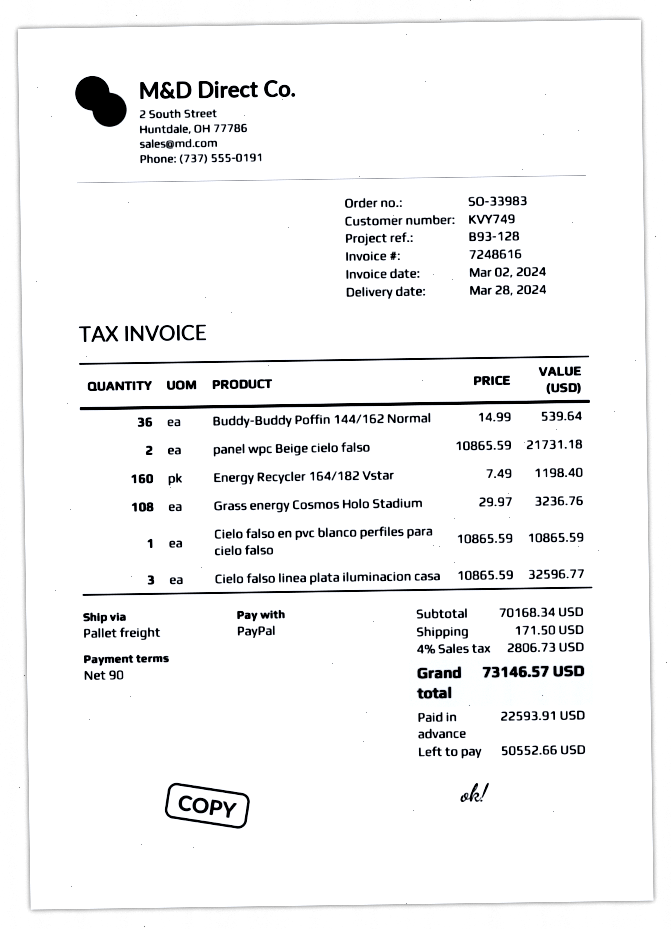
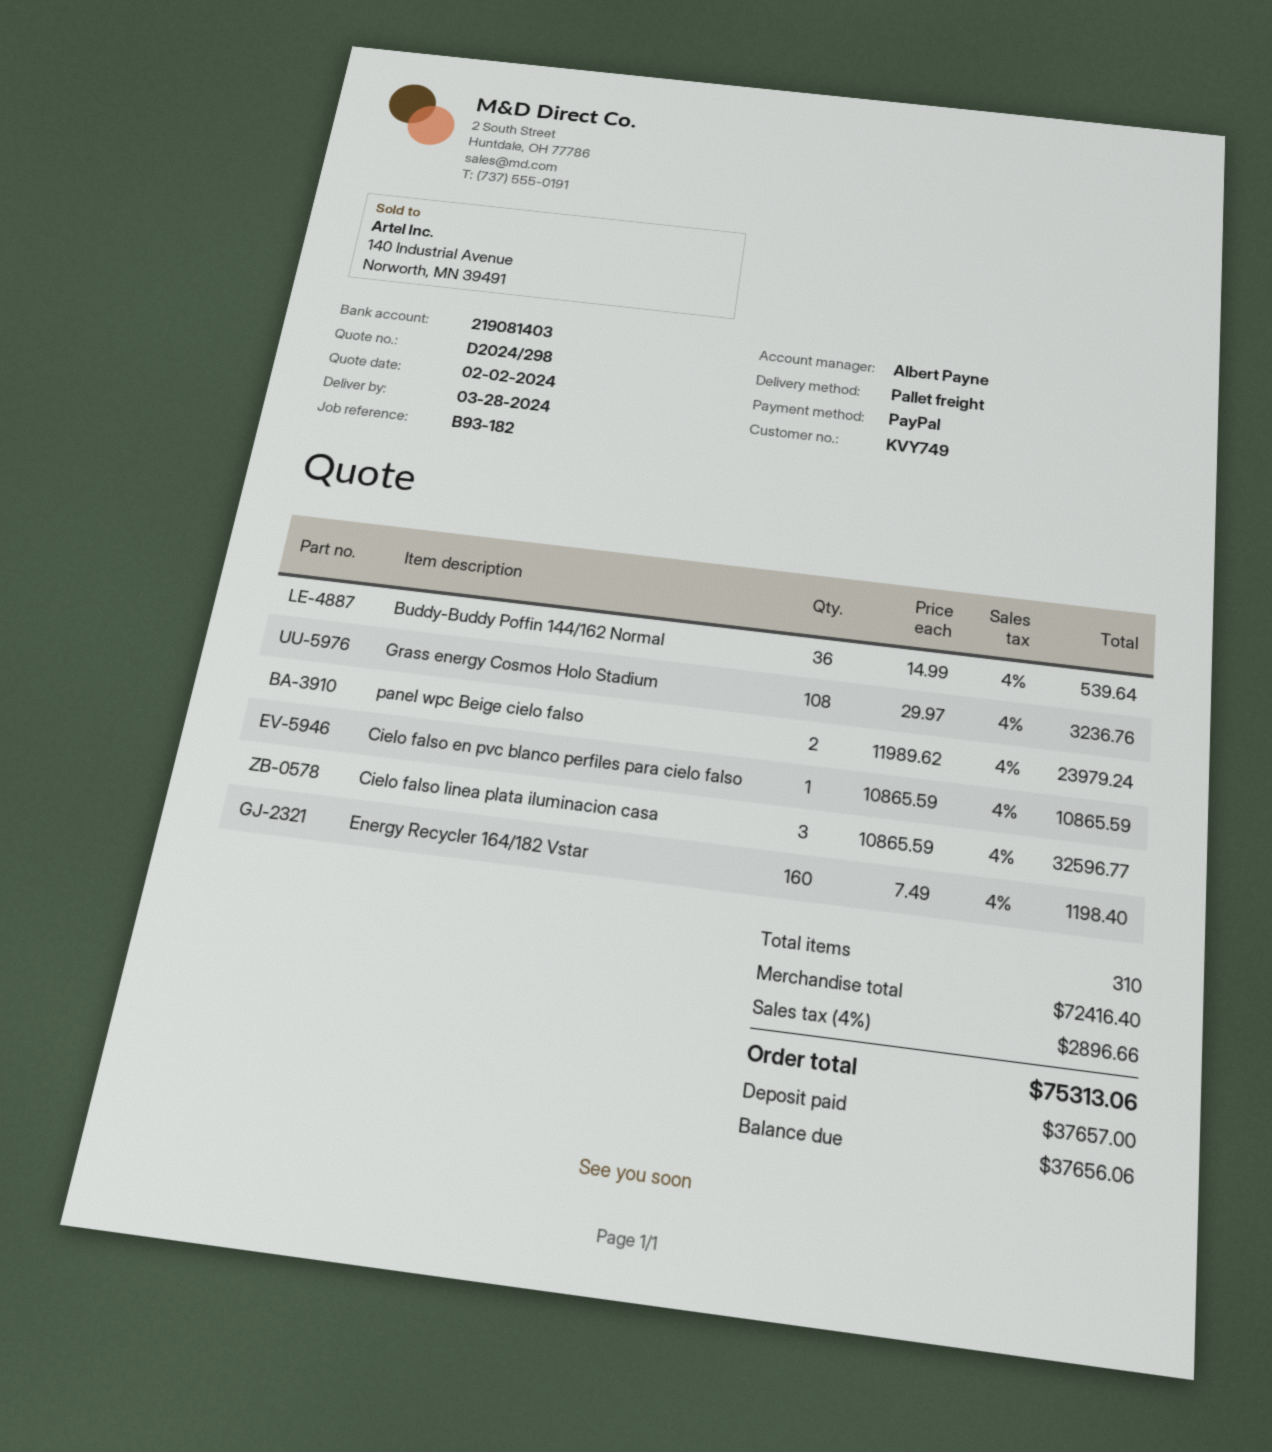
reference: B93-128 -> B93-182
panel wpc Beige cielo falso: 2 x 10865.59 = 21731.18 -> 2 x 11989.62 = 23979.24
subtotal: 70168.34 -> 72416.40
shipping: 171.50 -> none
tax: 4% = 2806.73 -> 4% = 2896.66
total: 73146.57 -> 75313.06
deposit: 22593.91 -> 37657.00
balance: 50552.66 -> 37656.06

